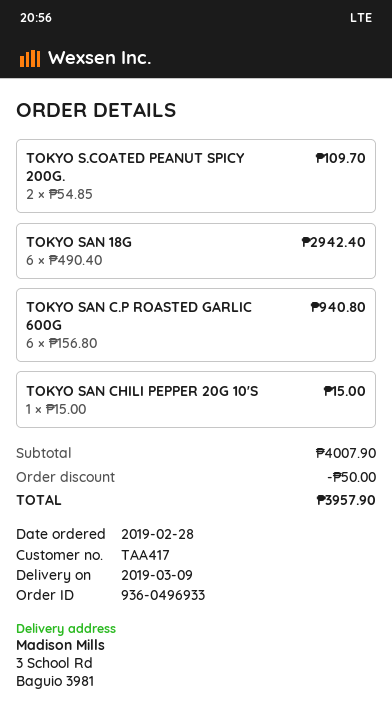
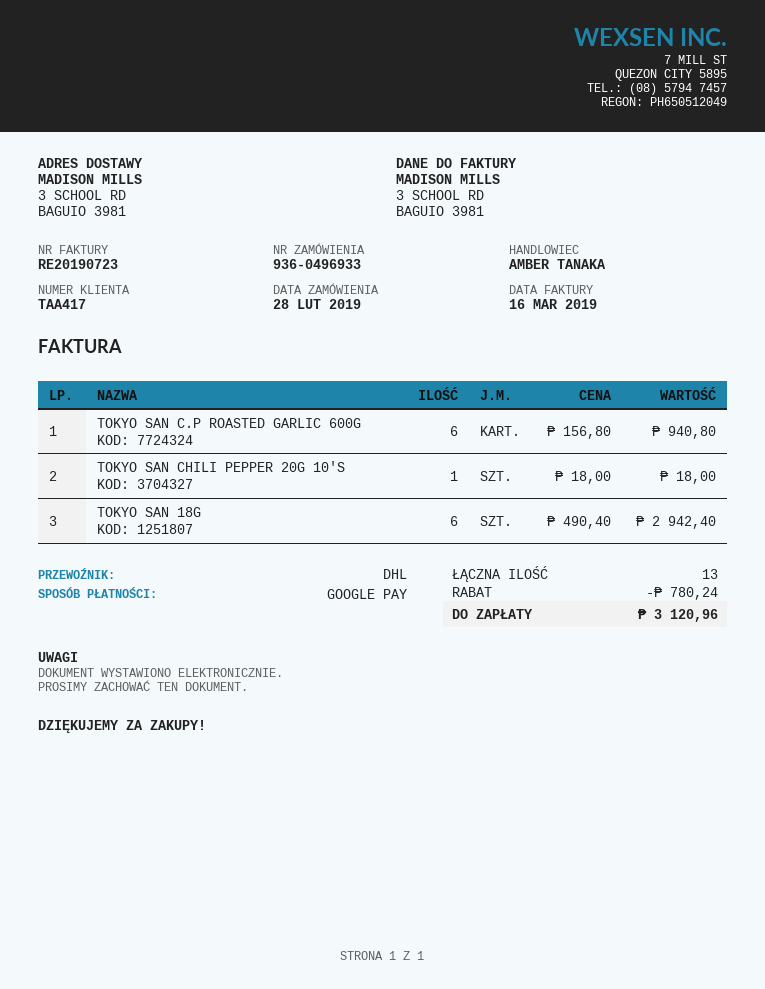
TOKYO S.COATED PEANUT SPICY 200G.: 2 x 54.85 = 109.70 -> none
TOKYO SAN CHILI PEPPER 20G 10'S: 1 x 15.00 = 15.00 -> 1 x 18.00 = 18.00
discount: 50.00 -> 780.24
total: 3957.90 -> 3120.96

